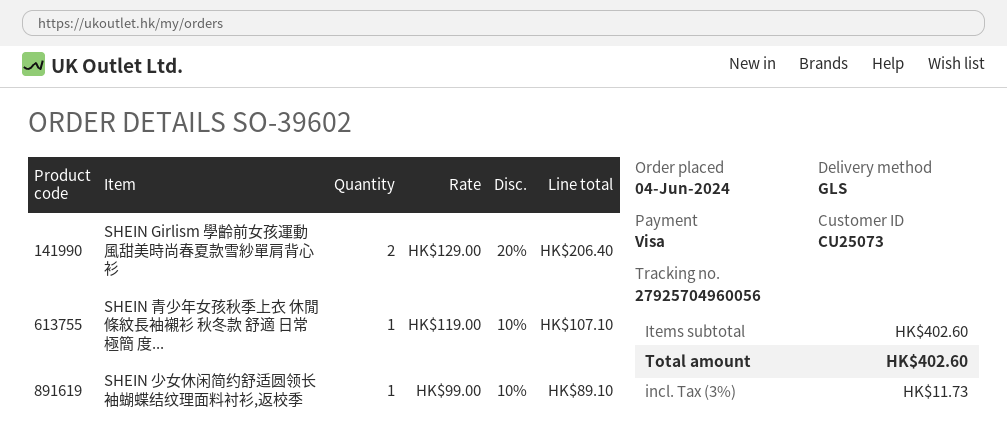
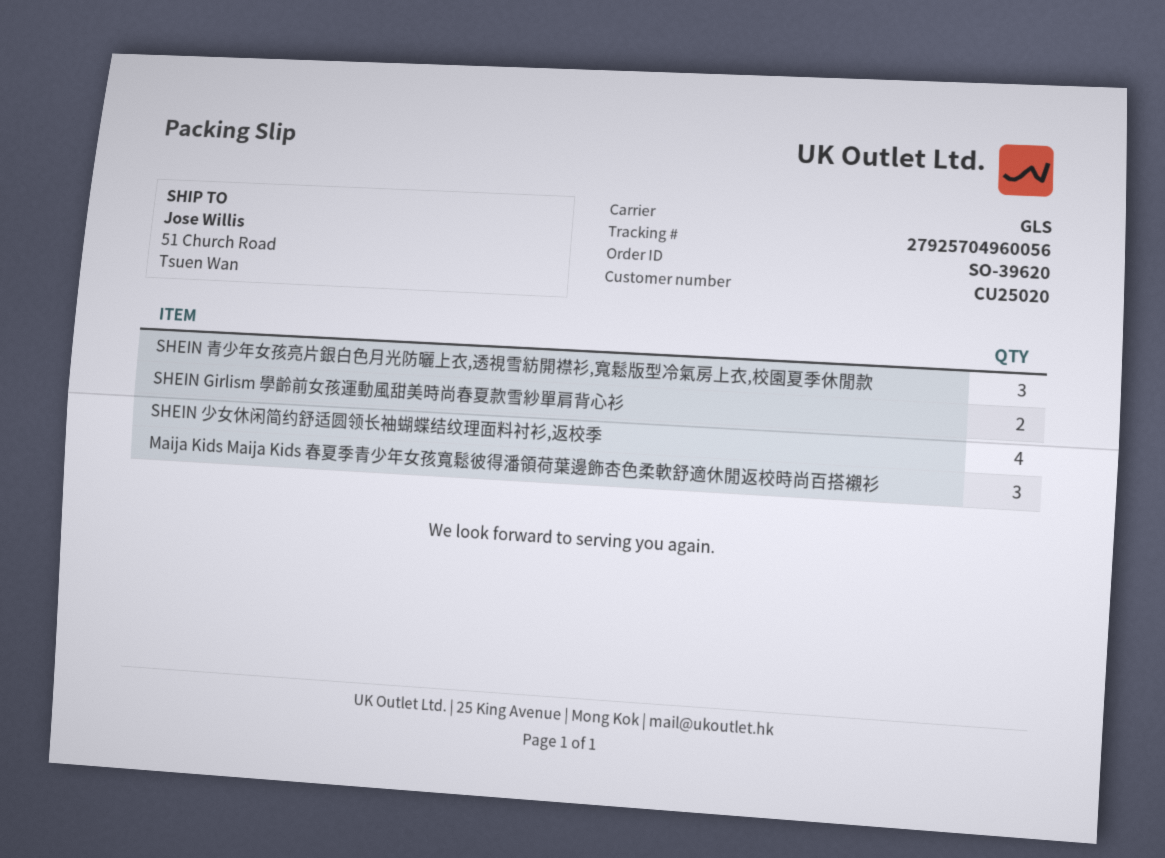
order number: SO-39602 -> SO-39620
customer number: CU25073 -> CU25020
SHEIN 青少年女孩秋季上衣 休閒條紋長袖襯衫 秋冬款 舒適 日常 極簡 度...: 1 -> none
SHEIN 少女休闲简约舒适圆领长袖蝴蝶结纹理面料衬衫,返校季: 1 -> 4
SHEIN 青少年女孩亮片銀白色月光防曬上衣,透視雪紡開襟衫,寬鬆版型冷氣房上衣,校園夏季休閒款: none -> 3
Maija Kids Maija Kids 春夏季青少年女孩寬鬆彼得潘領荷葉邊飾杏色柔軟舒適休閒返校時尚百搭襯衫: none -> 3

